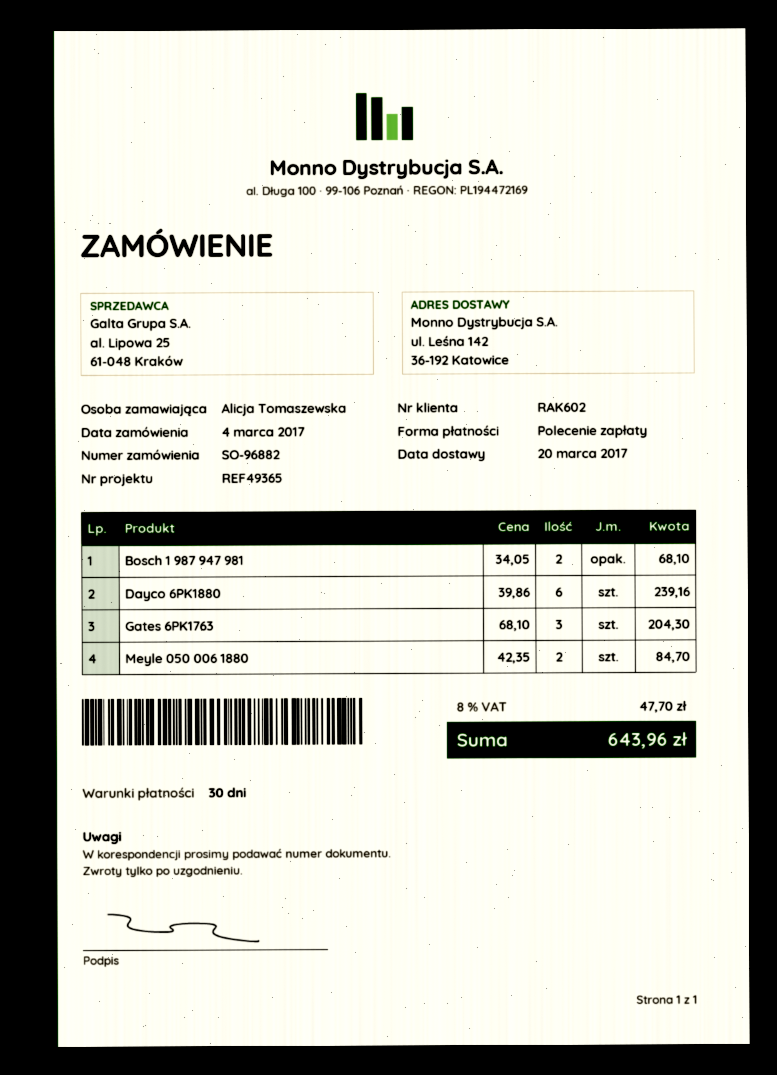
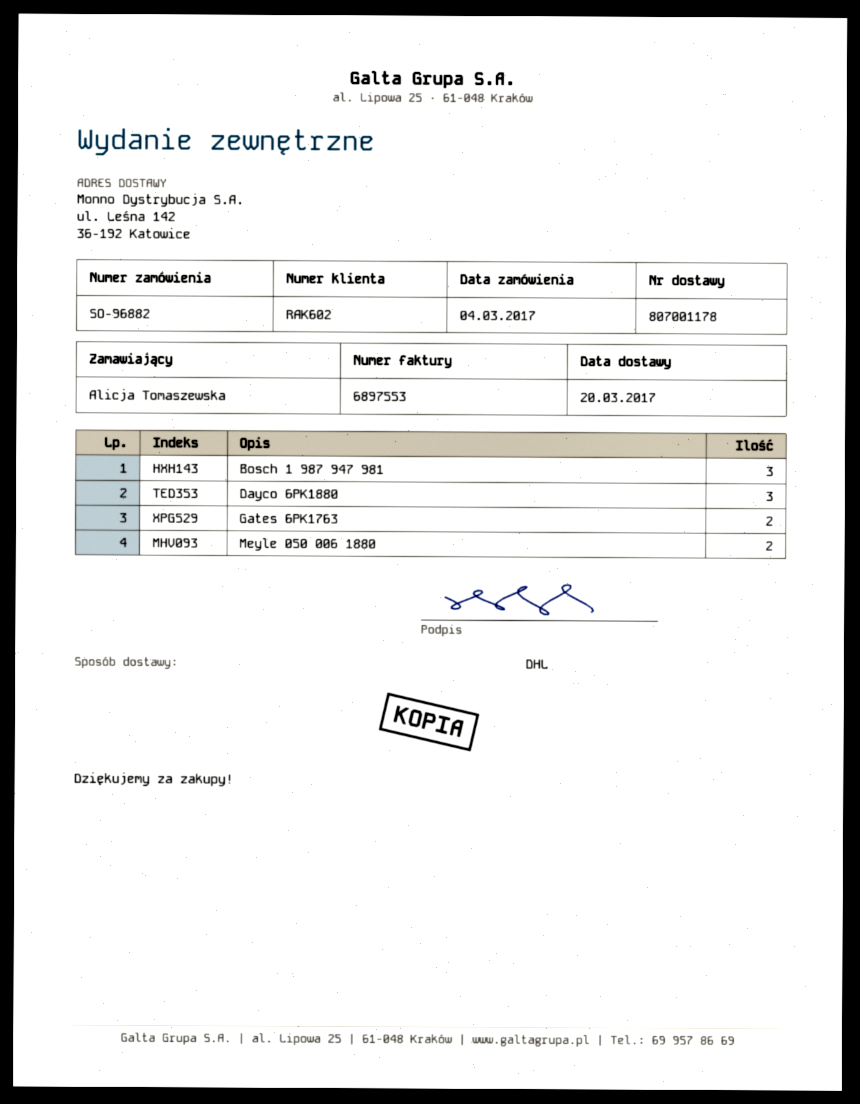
Bosch 1 987 947 981: 2 -> 3
Dayco 6PK1880: 6 -> 3
Gates 6PK1763: 3 -> 2

